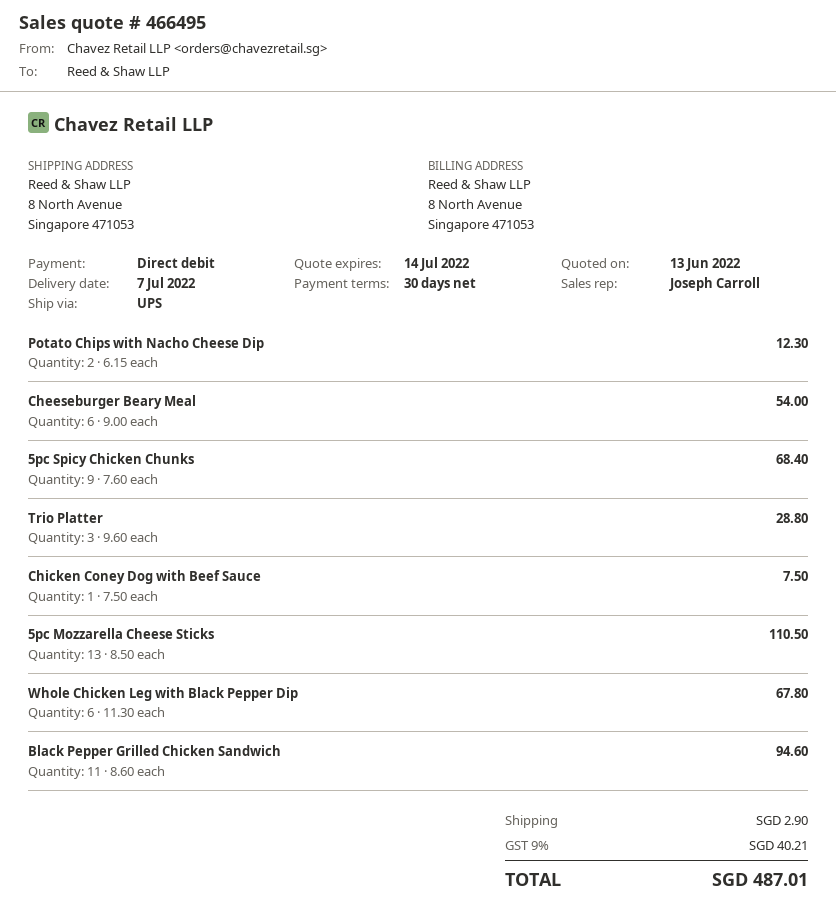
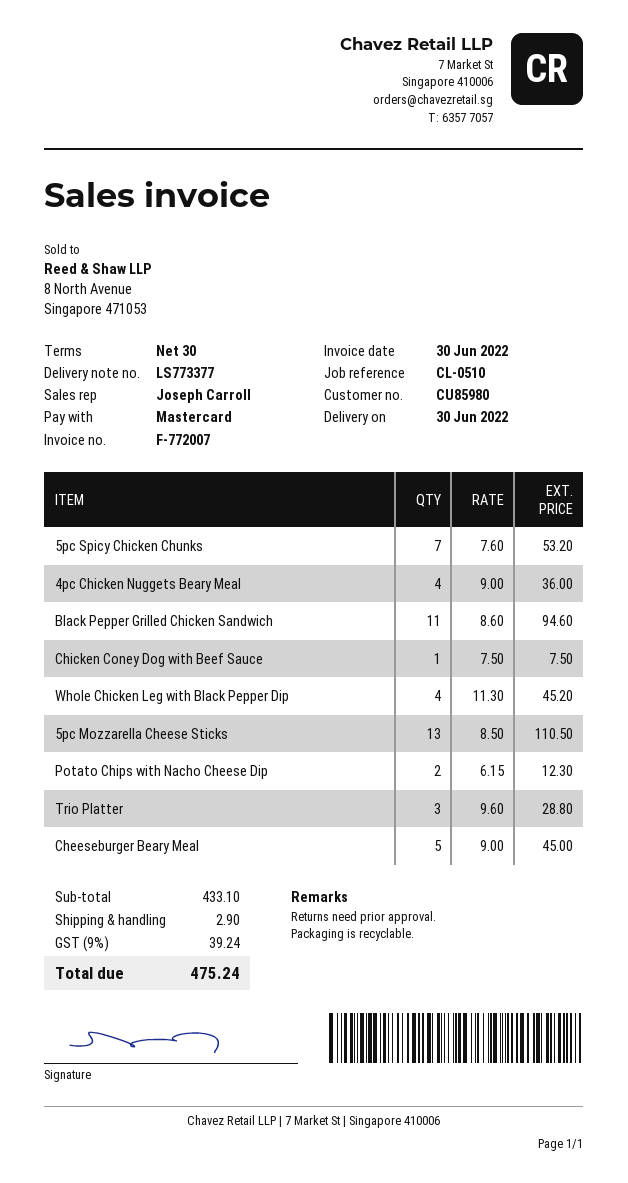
delivery date: 2022-07-07 -> 2022-06-30
payment method: direct debit -> Mastercard
Cheeseburger Beary Meal: 6 x 9.00 = 54.00 -> 5 x 9.00 = 45.00
5pc Spicy Chicken Chunks: 9 x 7.60 = 68.40 -> 7 x 7.60 = 53.20
Whole Chicken Leg with Black Pepper Dip: 6 x 11.30 = 67.80 -> 4 x 11.30 = 45.20
4pc Chicken Nuggets Beary Meal: none -> 4 x 9.00 = 36.00
tax: 9% = 40.21 -> 9% = 39.24
total: 487.01 -> 475.24

